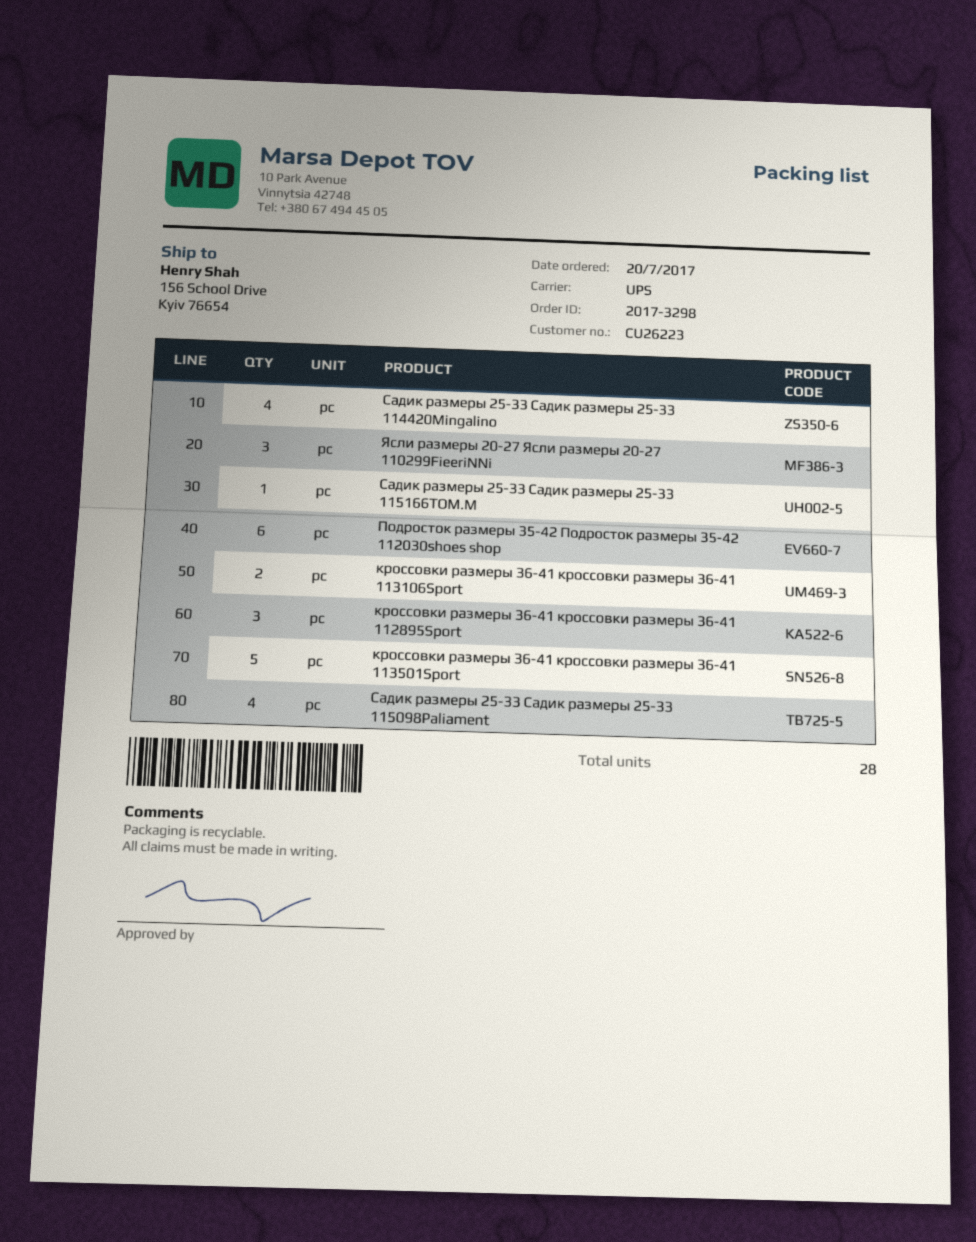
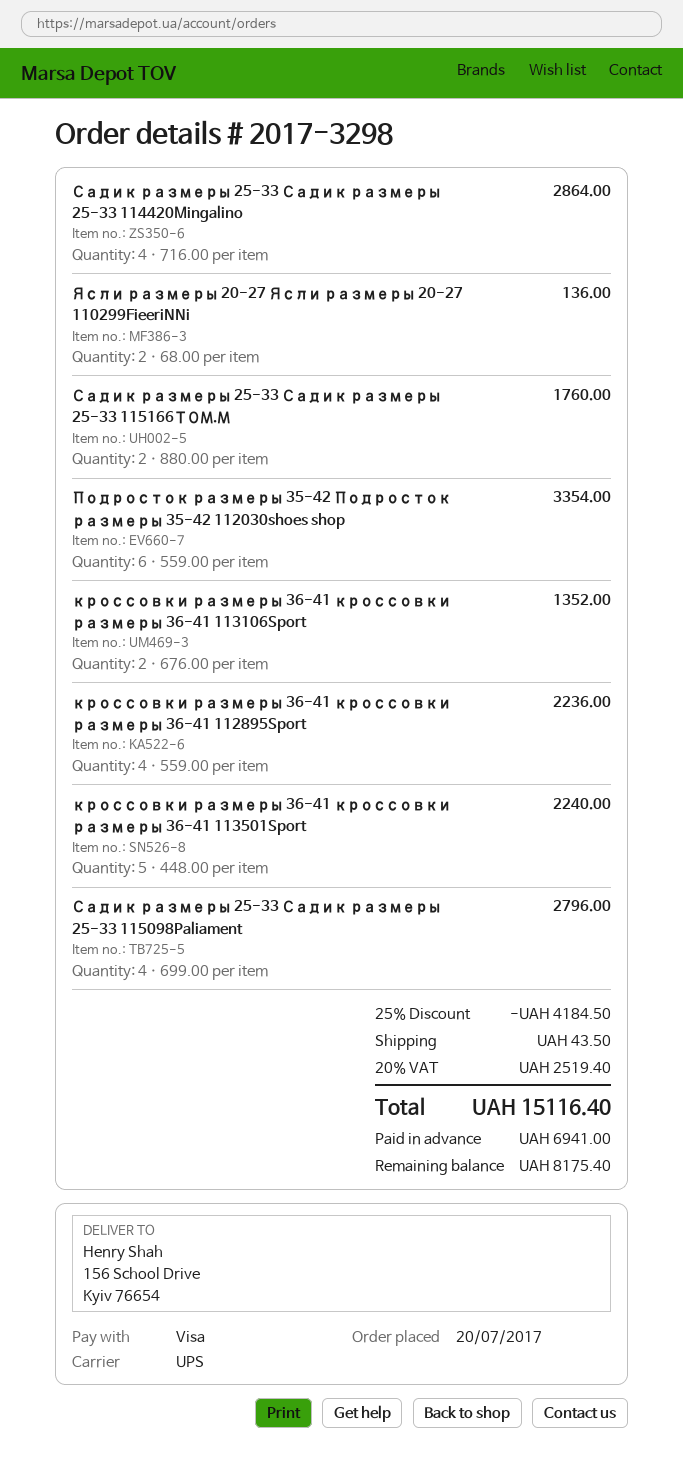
Ясли размеры 20-27 Ясли размеры 20-27 110299FieeriNNi: 3 -> 2
Садик размеры 25-33 Садик размеры 25-33 115166ТОМ.М: 1 -> 2
кроссовки размеры 36-41 кроссовки размеры 36-41 112895Sport: 3 -> 4

